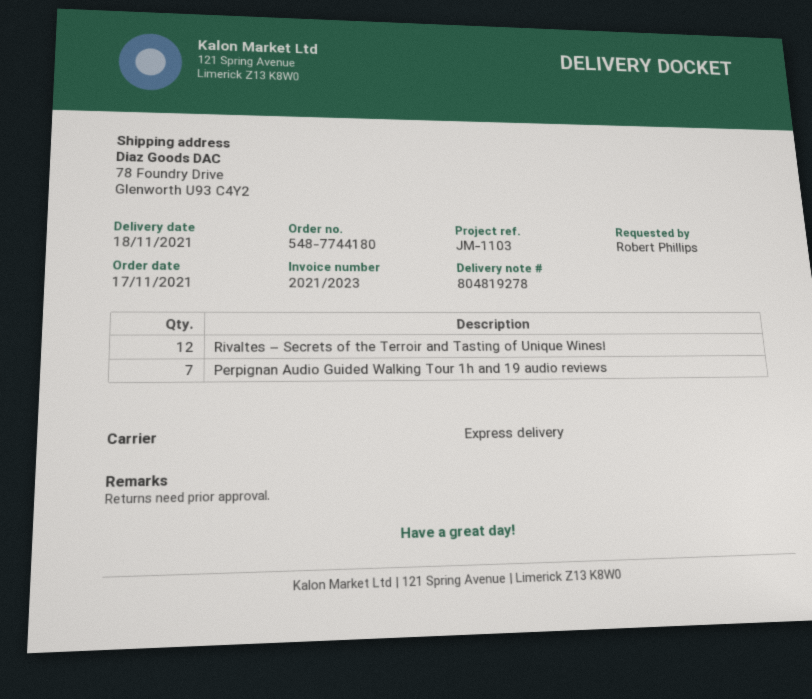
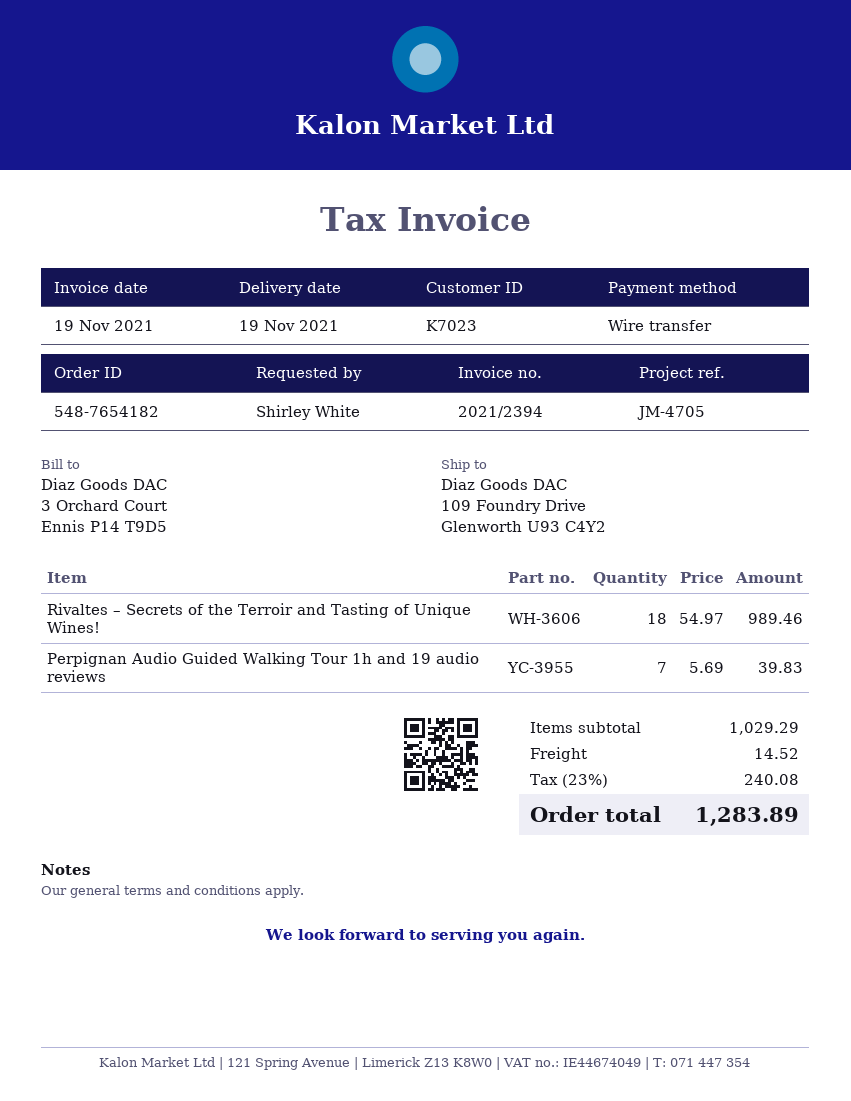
order number: 548-7744180 -> 548-7654182
delivery date: 2021-11-18 -> 2021-11-19
invoice number: 2021/2023 -> 2021/2394
reference: JM-1103 -> JM-4705
ordered by: Robert Phillips -> Shirley White
ship to: 78 Foundry Drive, Glenworth U93 C4Y2 -> 109 Foundry Drive, Glenworth U93 C4Y2
Rivaltes – Secrets of the Terroir and Tasting of Unique Wines!: 12 -> 18

